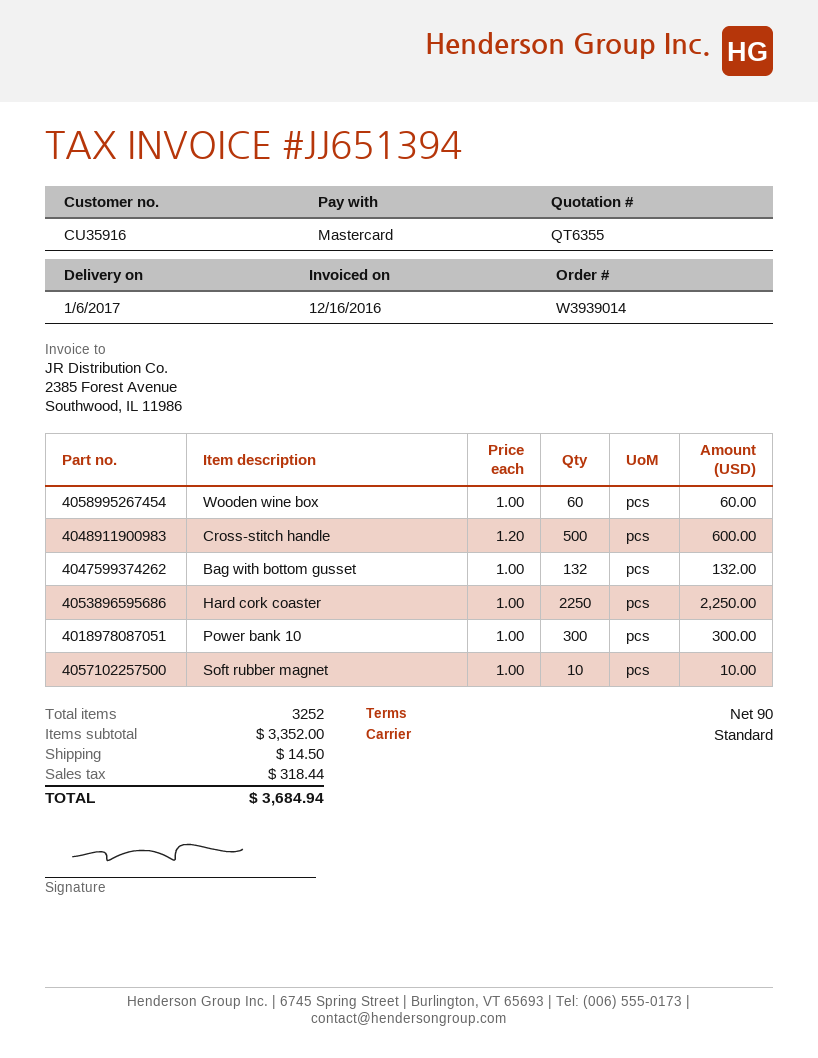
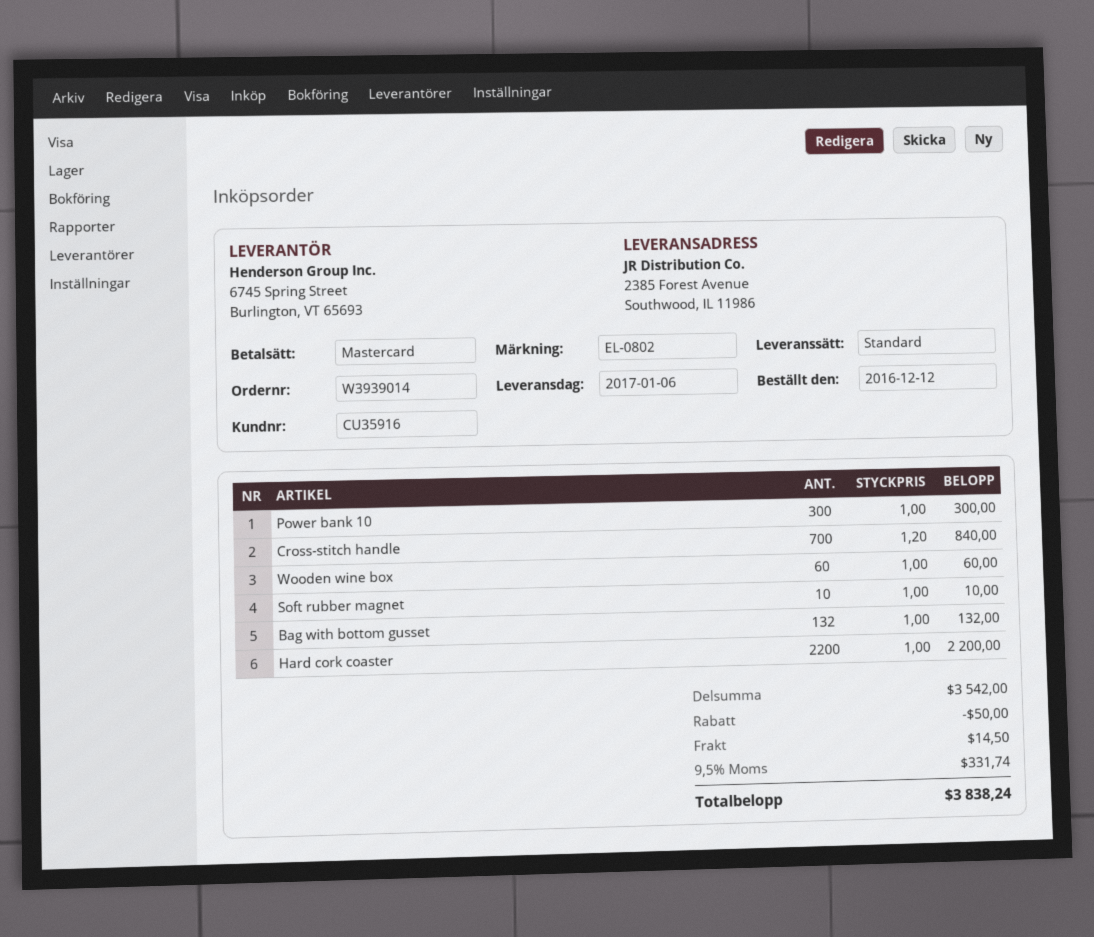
Cross-stitch handle: 500 x 1.20 = 600.00 -> 700 x 1.20 = 840.00
Hard cork coaster: 2250 x 1.00 = 2250.00 -> 2200 x 1.00 = 2200.00
subtotal: 3352.00 -> 3542.00
discount: none -> 50.00
tax: 318.44 -> 331.74
total: 3684.94 -> 3838.24

